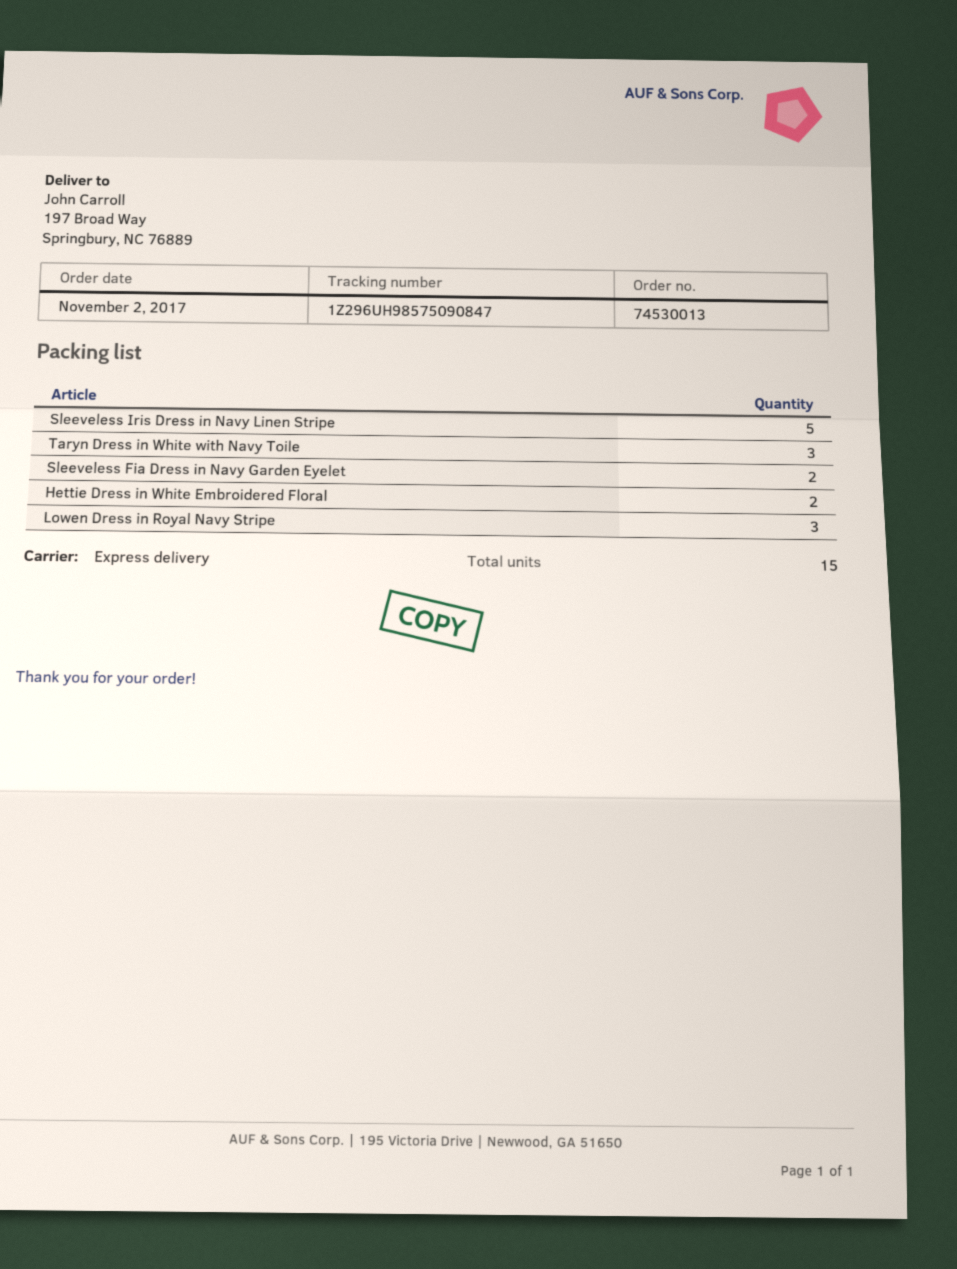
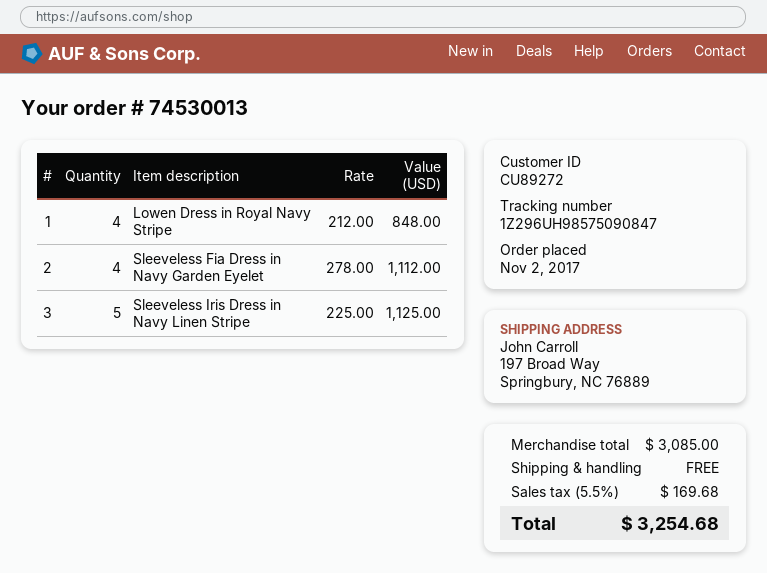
Taryn Dress in White with Navy Toile: 3 -> none
Sleeveless Fia Dress in Navy Garden Eyelet: 2 -> 4
Hettie Dress in White Embroidered Floral: 2 -> none
Lowen Dress in Royal Navy Stripe: 3 -> 4

